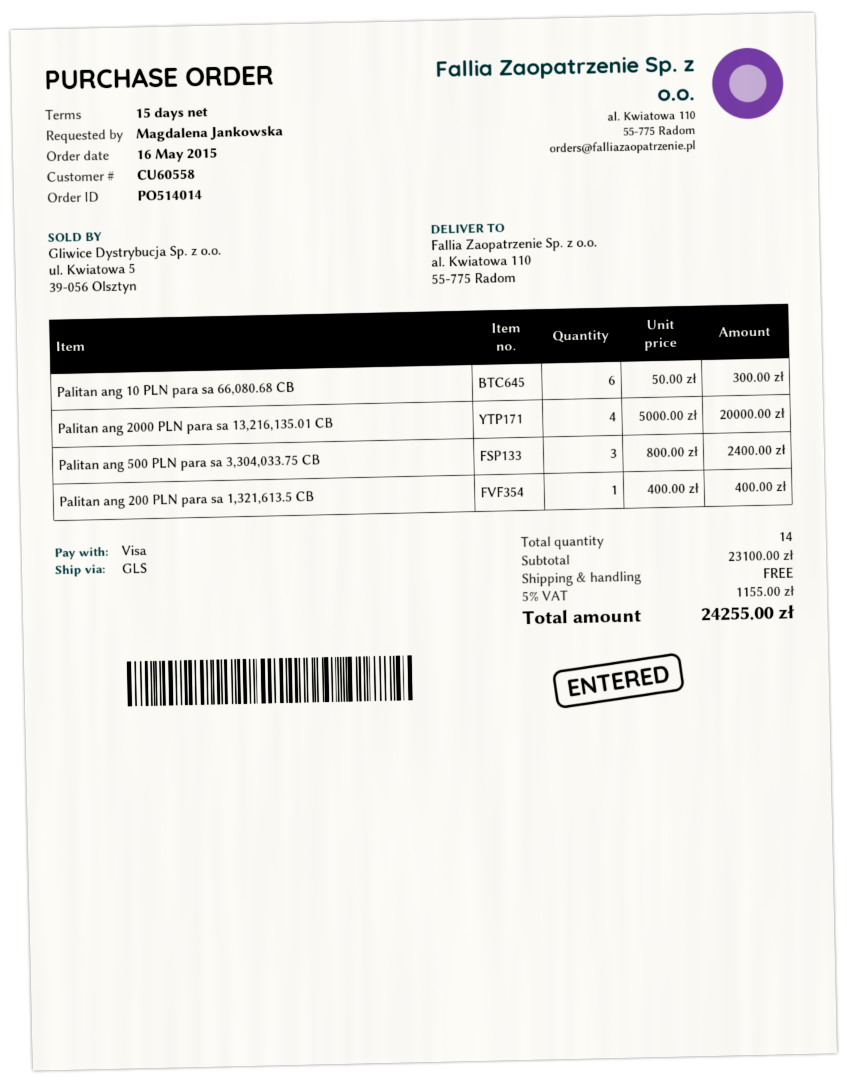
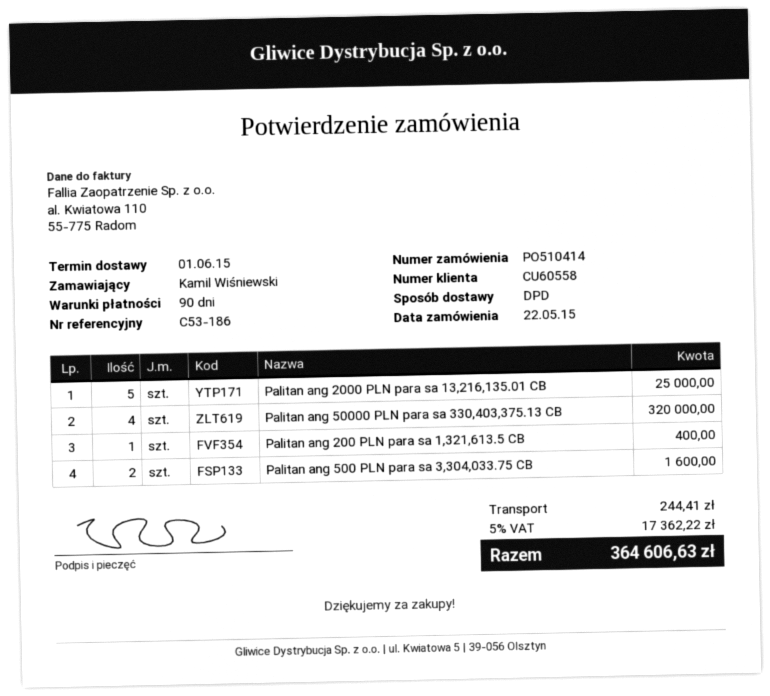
order number: PO514014 -> PO510414
order date: 2015-05-16 -> 2015-05-22
payment terms: 15 days -> 90 days
ordered by: Magdalena Jankowska -> Kamil Wiśniewski
shipping method: GLS -> DPD
Palitan ang 10 PLN para sa 66,080.68 CB: 6 for 300.00 -> none
Palitan ang 2000 PLN para sa 13,216,135.01 CB: 4 for 20000.00 -> 5 for 25000.00
Palitan ang 500 PLN para sa 3,304,033.75 CB: 3 for 2400.00 -> 2 for 1600.00
Palitan ang 50000 PLN para sa 330,403,375.13 CB: none -> 4 for 320000.00
shipping: 0.00 -> 244.41
tax: 5% = 1155.00 -> 5% = 17362.22
total: 24255.00 -> 364606.63

